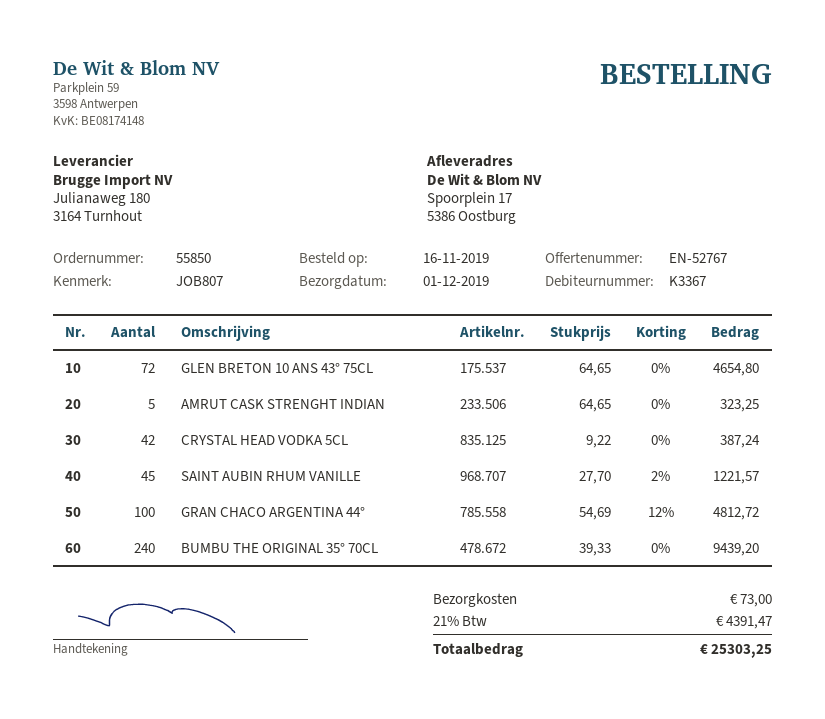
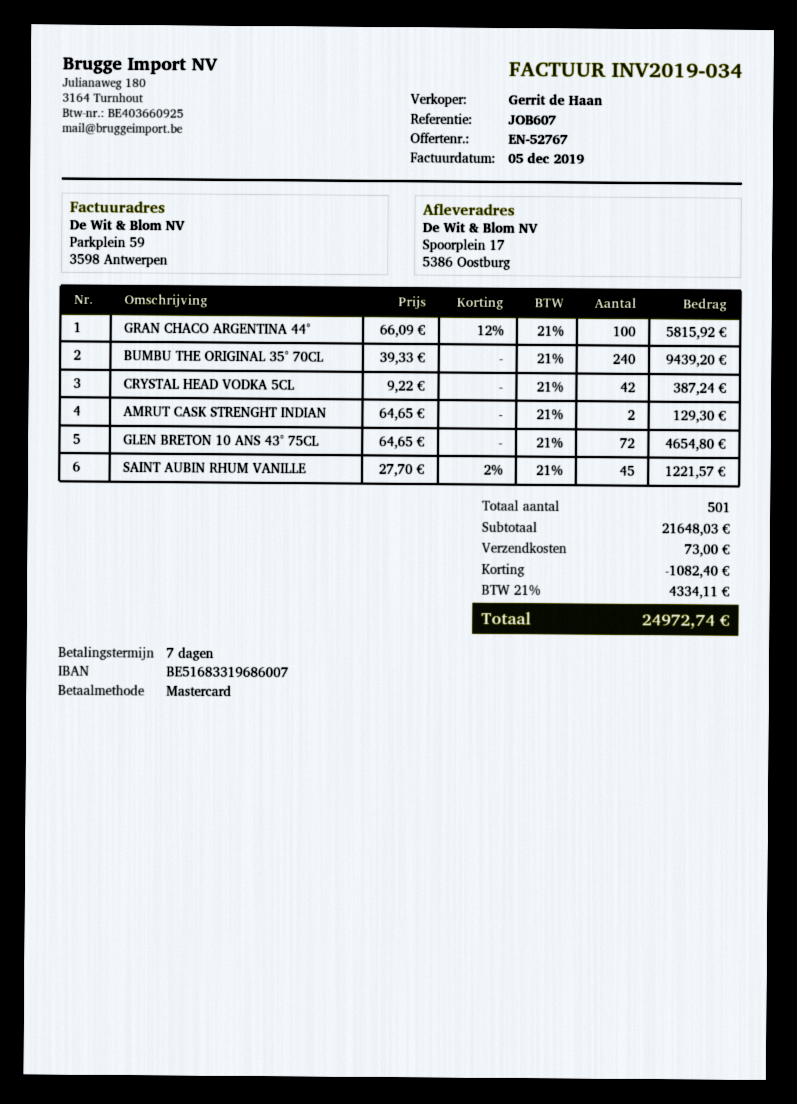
reference: JOB807 -> JOB607
AMRUT CASK STRENGHT INDIAN: 5 x 64.65 = 323.25 -> 2 x 64.65 = 129.30
GRAN CHACO ARGENTINA 44°: 100 x 54.69 - 12% = 4812.72 -> 100 x 66.09 - 12% = 5815.92
discount: none -> 1082.40
tax: 21% = 4391.47 -> 21% = 4334.11
total: 25303.25 -> 24972.74

